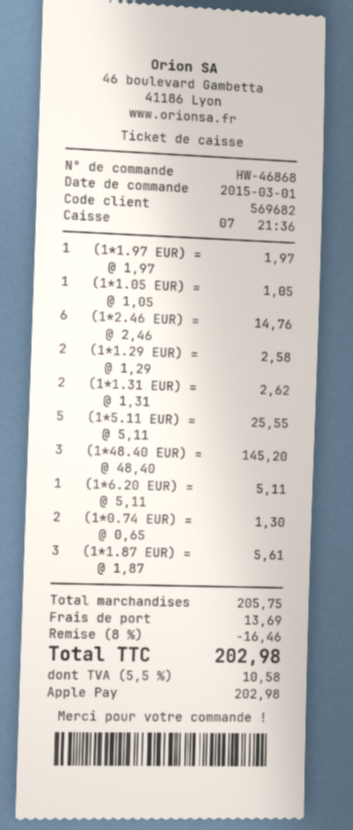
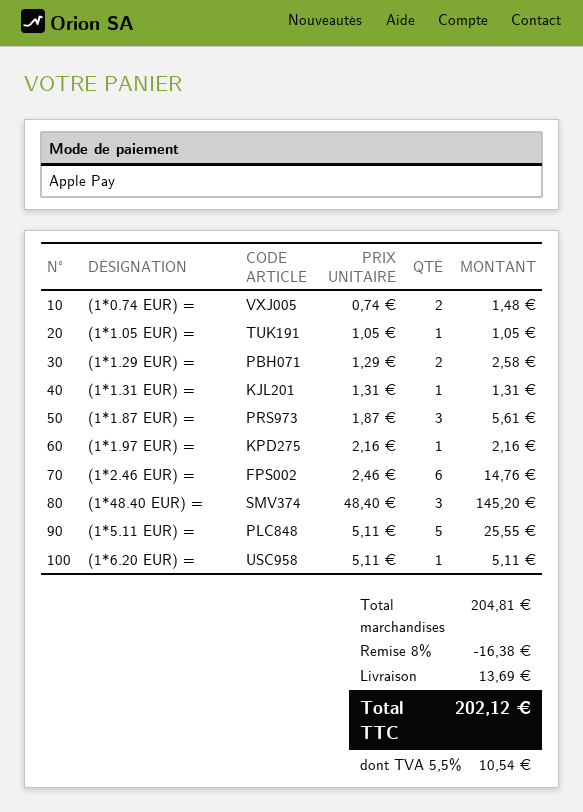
(1*1.97 EUR) =: 1 x 1.97 = 1.97 -> 1 x 2.16 = 2.16
(1*1.31 EUR) =: 2 x 1.31 = 2.62 -> 1 x 1.31 = 1.31
(1*0.74 EUR) =: 2 x 0.65 = 1.30 -> 2 x 0.74 = 1.48
subtotal: 205.75 -> 204.81
discount: 8% = 16.46 -> 8% = 16.38
tax: 5.5% = 10.58 -> 5.5% = 10.54
total: 202.98 -> 202.12

